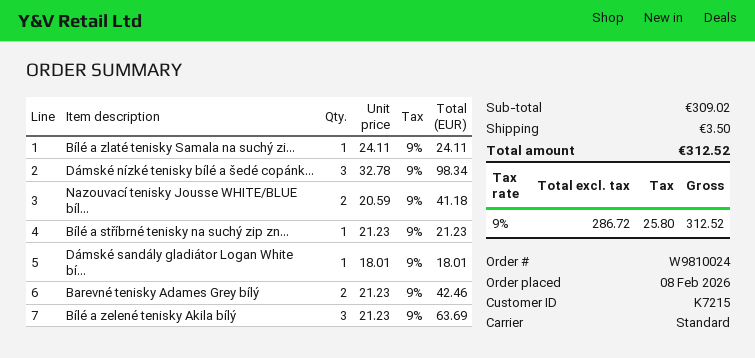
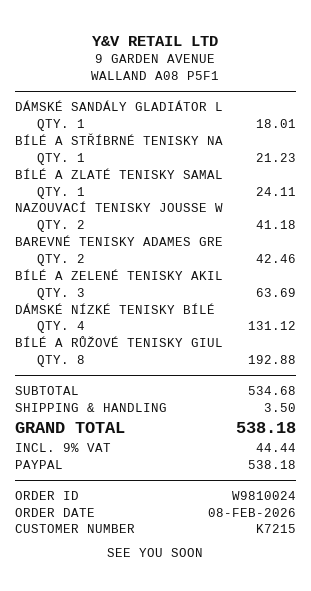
Dámské nízké tenisky bílé a šedé copánk...: 3 for 98.34 -> 4 for 131.12
BÍLÉ A RŮŽOVÉ TENISKY GIUL: none -> 8 for 192.88
subtotal: 309.02 -> 534.68
tax: 9% = 25.80 -> 9% = 44.44
total: 312.52 -> 538.18

